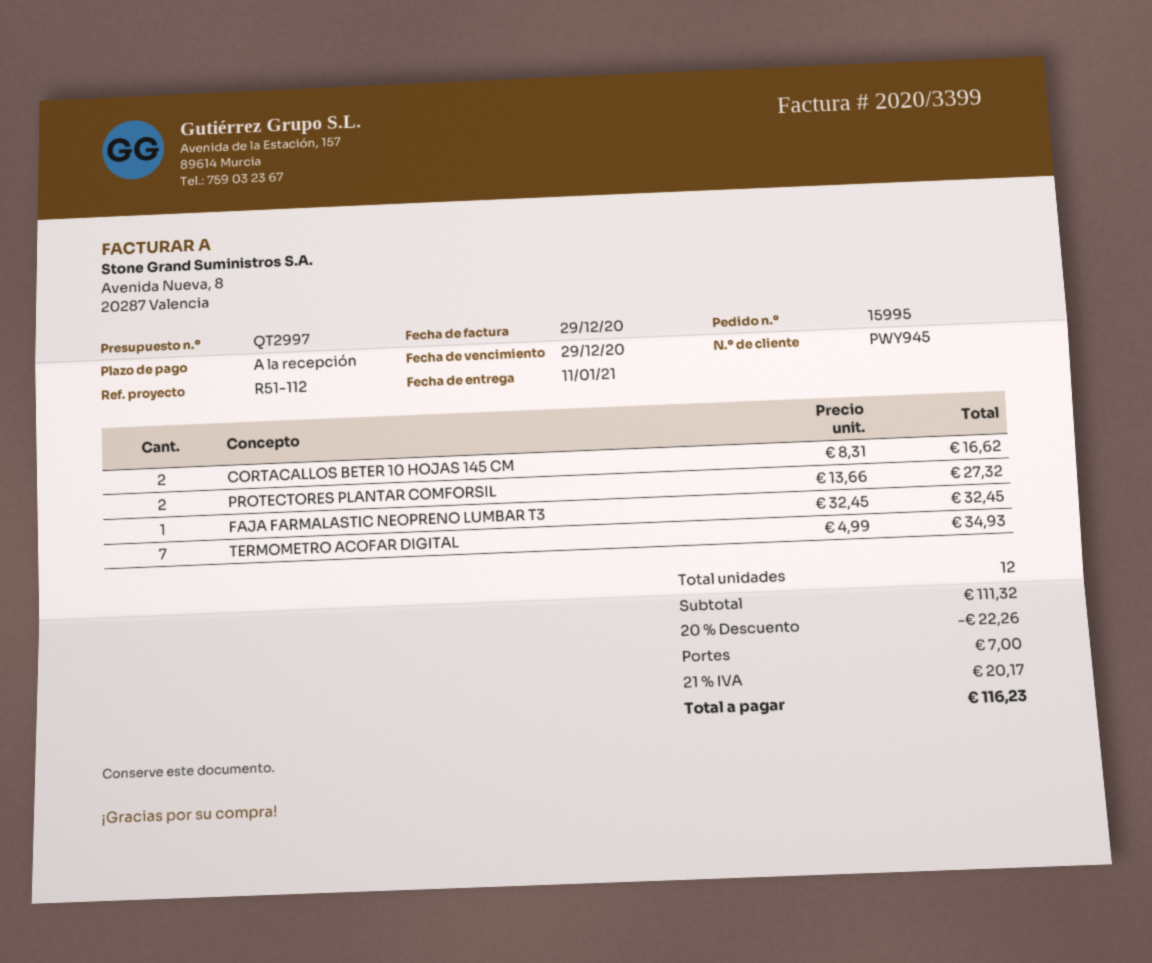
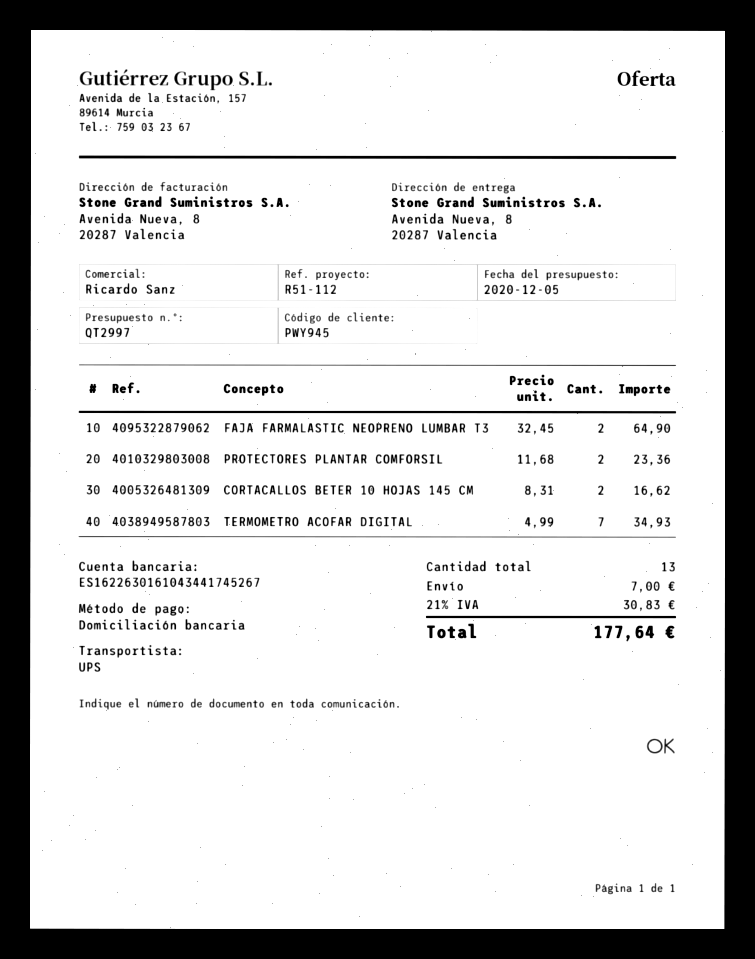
PROTECTORES PLANTAR COMFORSIL: 2 x 13.66 = 27.32 -> 2 x 11.68 = 23.36
FAJA FARMALASTIC NEOPRENO LUMBAR T3: 1 x 32.45 = 32.45 -> 2 x 32.45 = 64.90
total quantity: 12 -> 13
discount: 20% = 22.26 -> none
tax: 21% = 20.17 -> 21% = 30.83
total: 116.23 -> 177.64

